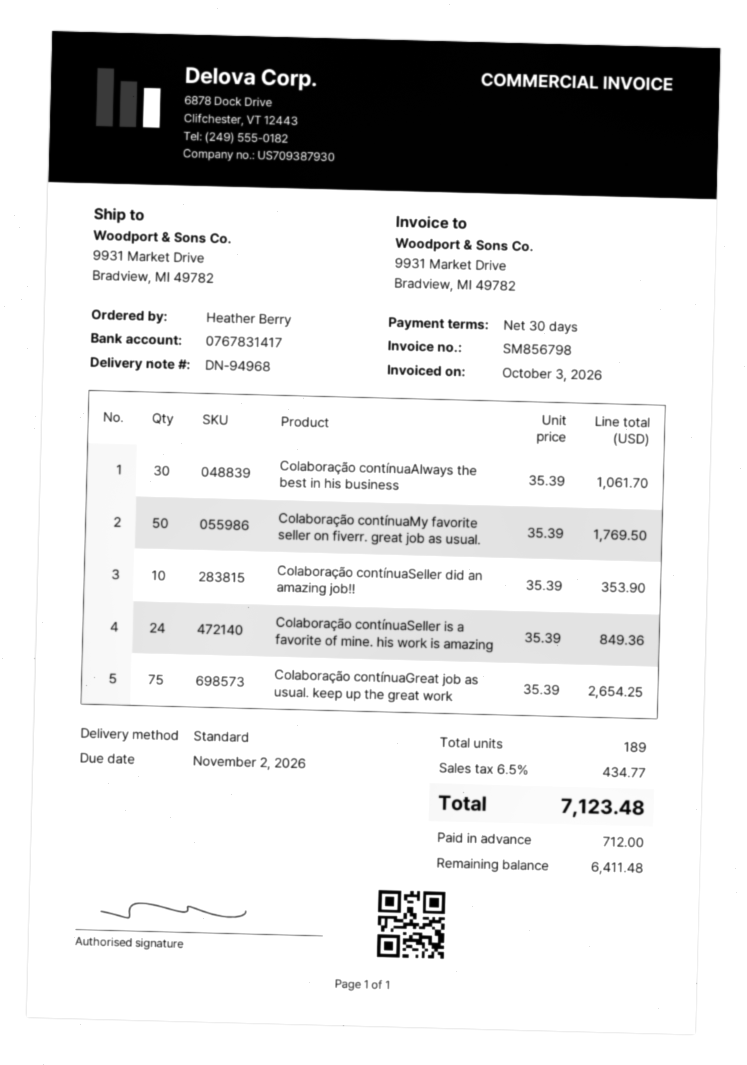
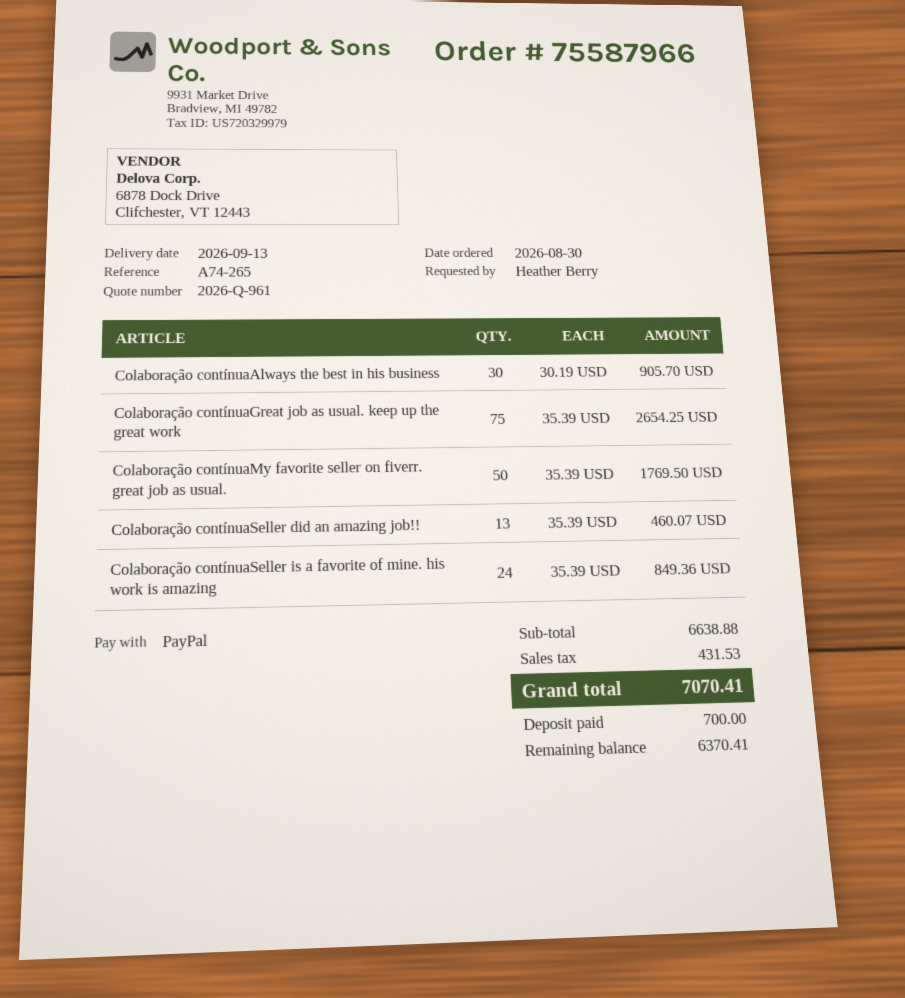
Colaboração contínuaAlways the best in his business: 30 x 35.39 = 1061.70 -> 30 x 30.19 = 905.70
Colaboração contínuaSeller did an amazing job!!: 10 x 35.39 = 353.90 -> 13 x 35.39 = 460.07
tax: 434.77 -> 431.53
total: 7123.48 -> 7070.41
deposit: 712.00 -> 700.00
balance: 6411.48 -> 6370.41

